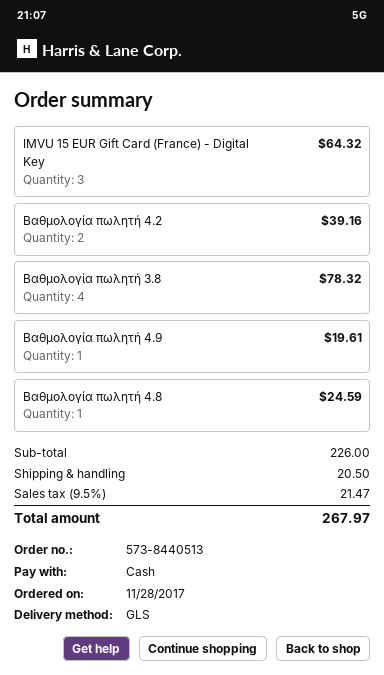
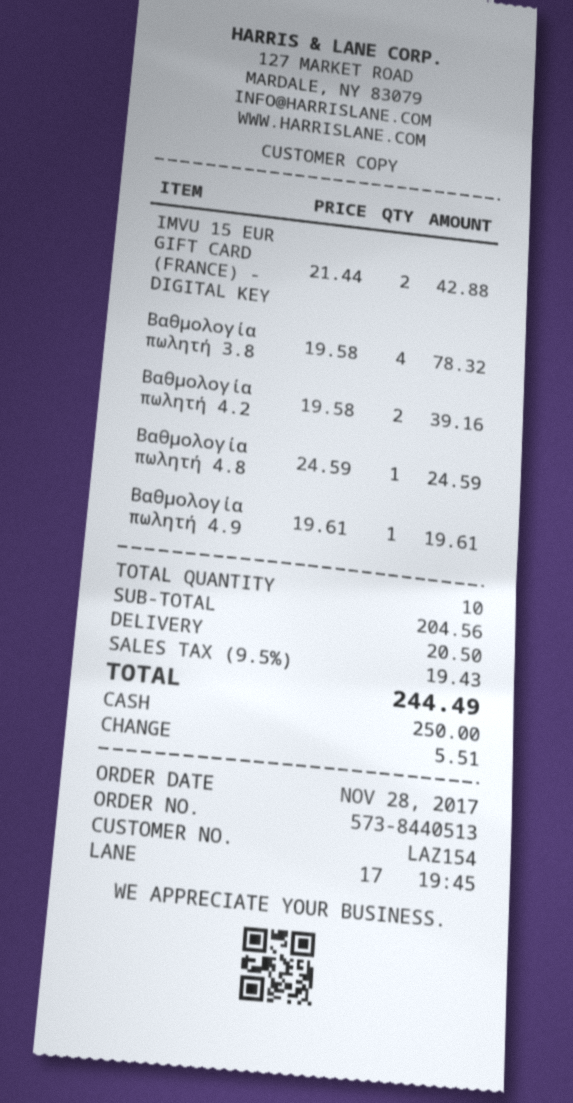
IMVU 15 EUR Gift Card (France) - Digital Key: 3 for 64.32 -> 2 for 42.88
subtotal: 226.00 -> 204.56
tax: 9.5% = 21.47 -> 9.5% = 19.43
total: 267.97 -> 244.49

